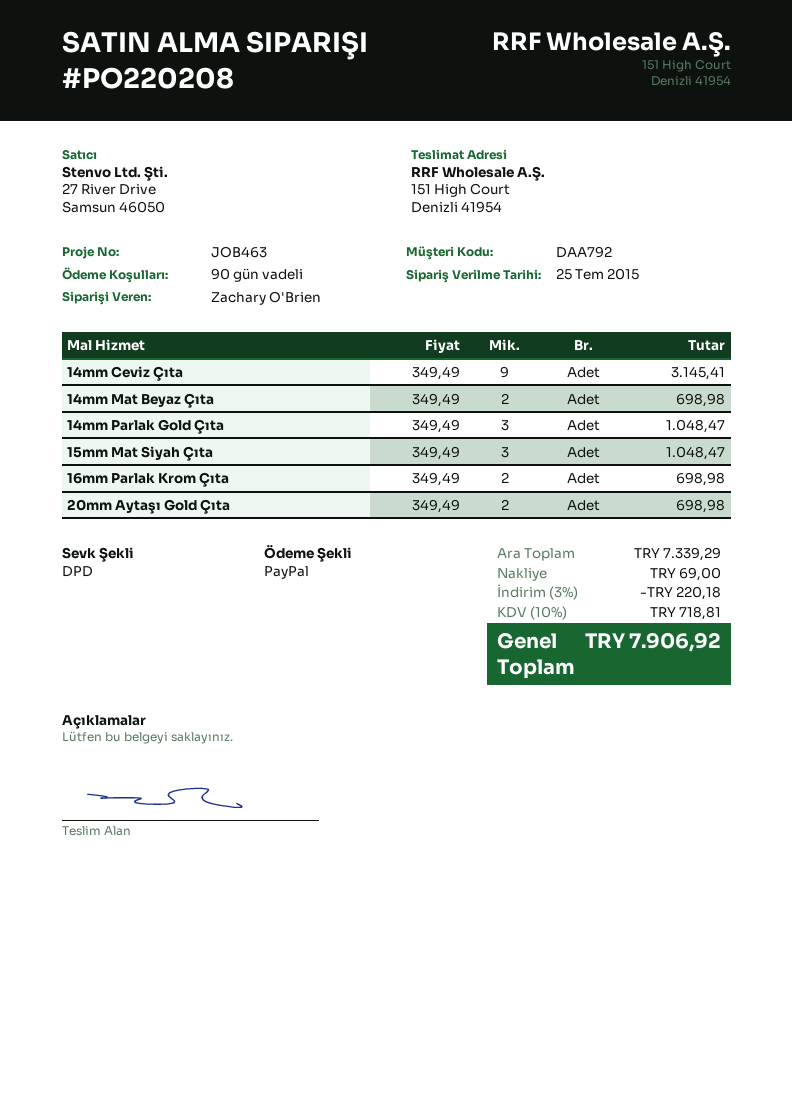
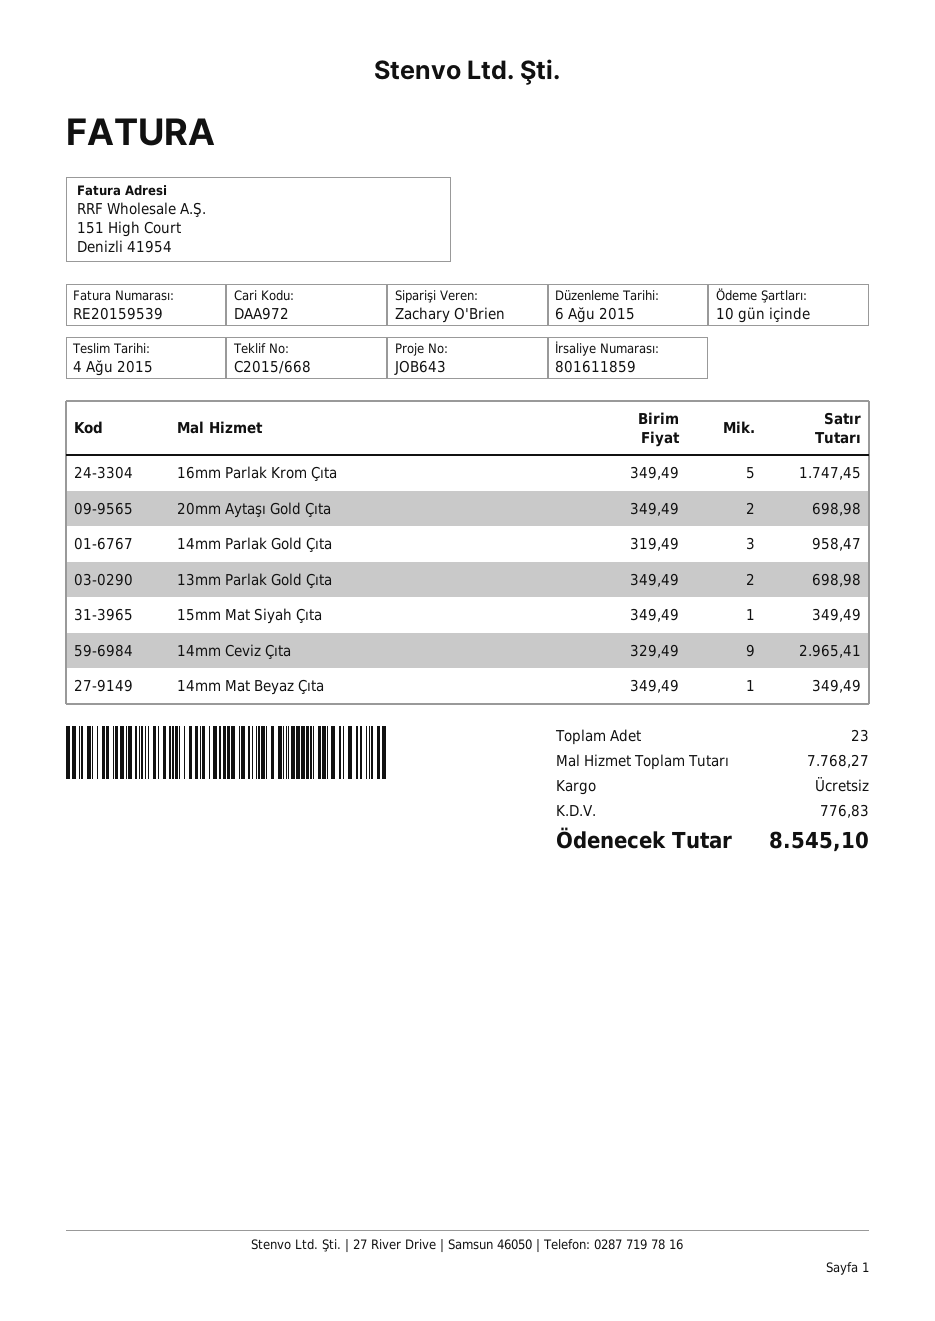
payment terms: 90 days -> 10 days
customer number: DAA792 -> DAA972
reference: JOB463 -> JOB643
14mm Ceviz Çıta: 9 x 349.49 = 3145.41 -> 9 x 329.49 = 2965.41
14mm Mat Beyaz Çıta: 2 x 349.49 = 698.98 -> 1 x 349.49 = 349.49
14mm Parlak Gold Çıta: 3 x 349.49 = 1048.47 -> 3 x 319.49 = 958.47
15mm Mat Siyah Çıta: 3 x 349.49 = 1048.47 -> 1 x 349.49 = 349.49
16mm Parlak Krom Çıta: 2 x 349.49 = 698.98 -> 5 x 349.49 = 1747.45
13mm Parlak Gold Çıta: none -> 2 x 349.49 = 698.98
subtotal: 7339.29 -> 7768.27
discount: 3% = 220.18 -> none
shipping: 69.00 -> 0.00
tax: 718.81 -> 776.83
total: 7906.92 -> 8545.10

